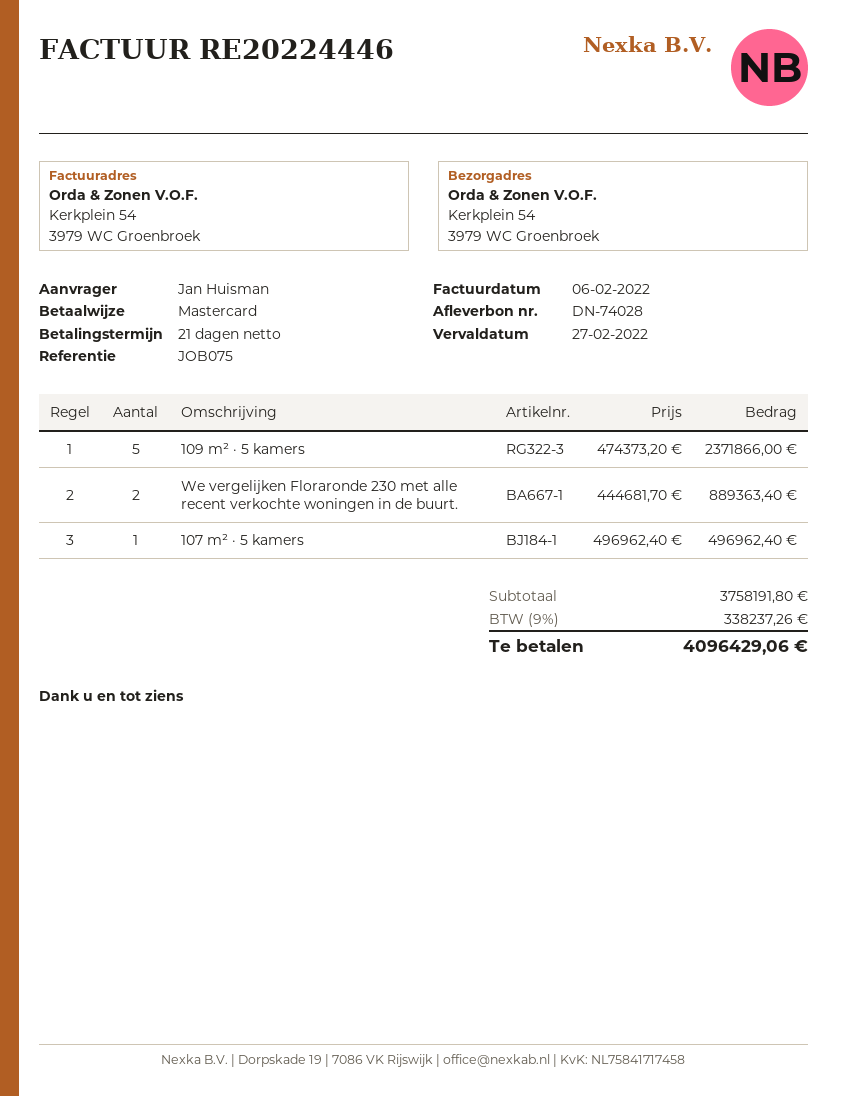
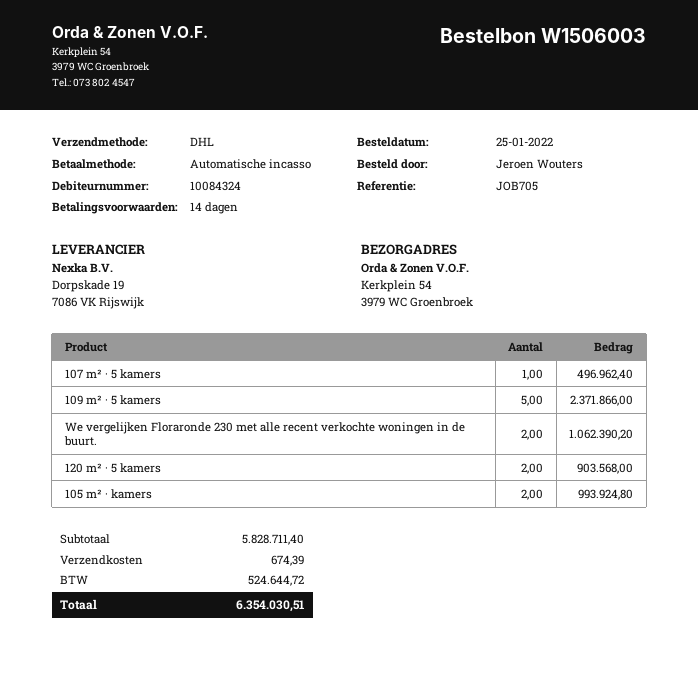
payment terms: 21 days -> 14 days
reference: JOB075 -> JOB705
ordered by: Jan Huisman -> Jeroen Wouters
payment method: Mastercard -> direct debit
We vergelijken Floraronde 230 met alle recent verkochte woningen in de buurt.: 2 for 889363.40 -> 2 for 1062390.20
120 m² · 5 kamers: none -> 2 for 903568.00
105 m² · kamers: none -> 2 for 993924.80
subtotal: 3758191.80 -> 5828711.40
shipping: none -> 674.39
tax: 338237.26 -> 524644.72
total: 4096429.06 -> 6354030.51

